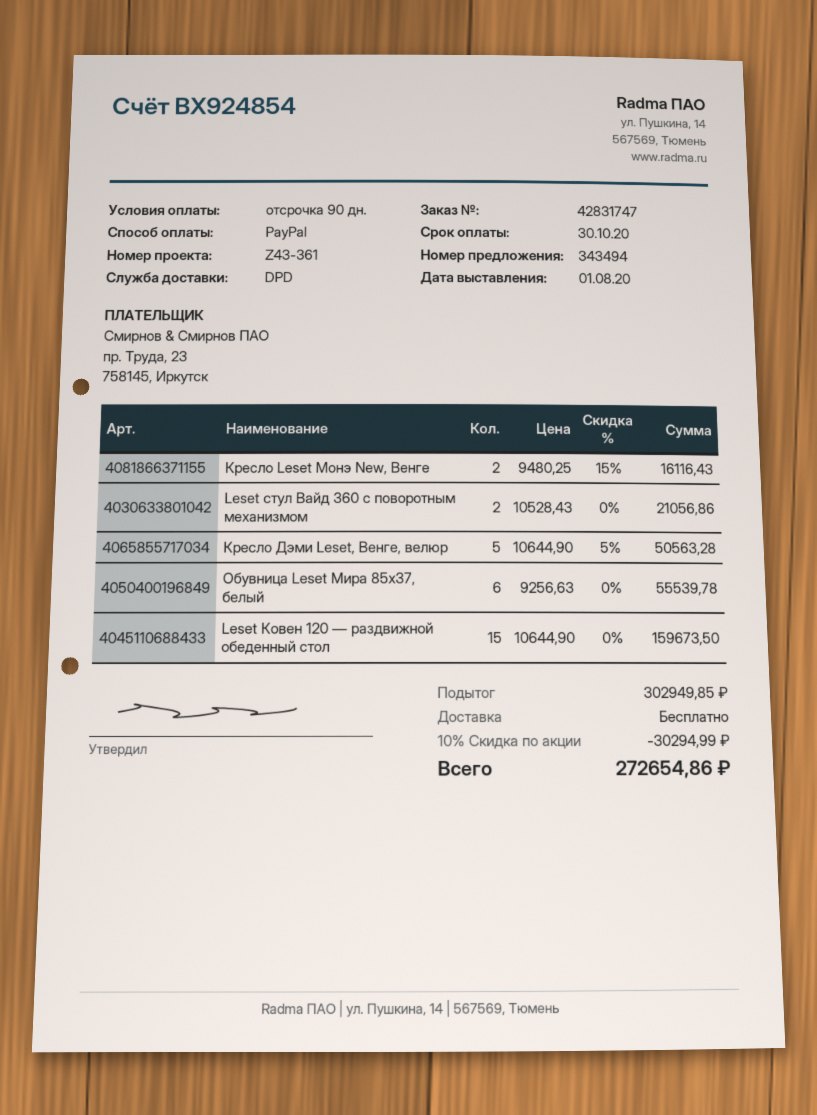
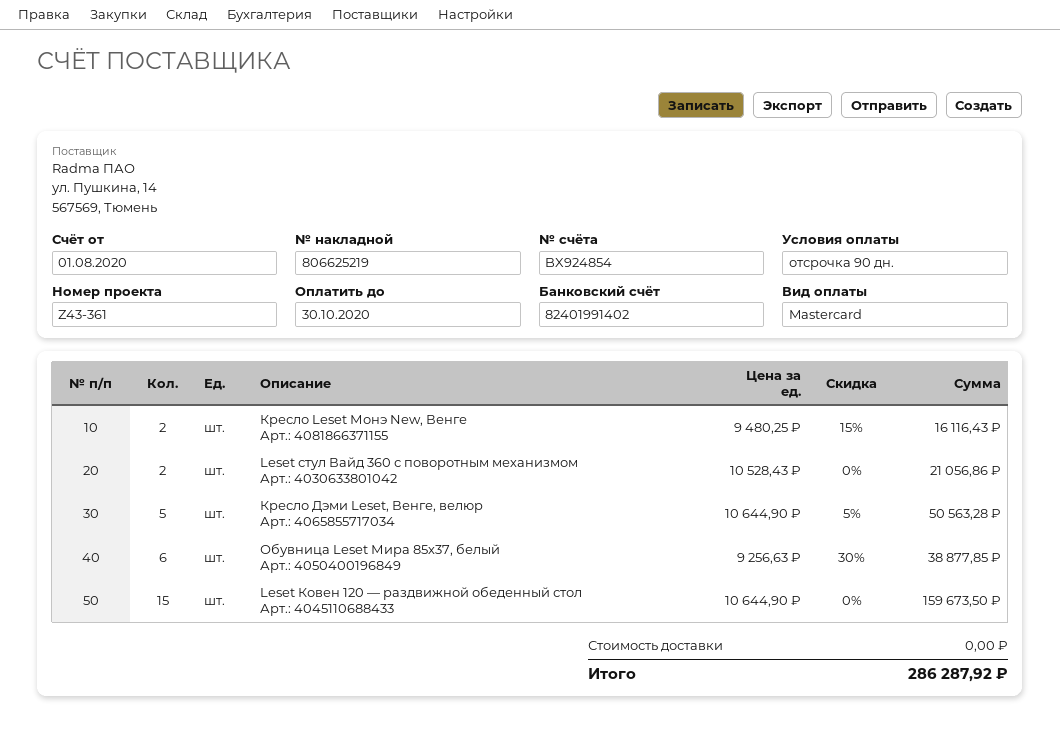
payment method: PayPal -> Mastercard
Обувница Leset Мира 85х37, белый: 6 x 9256.63 = 55539.78 -> 6 x 9256.63 - 30% = 38877.85
discount: 10% = 30294.99 -> none
total: 272654.86 -> 286287.92

